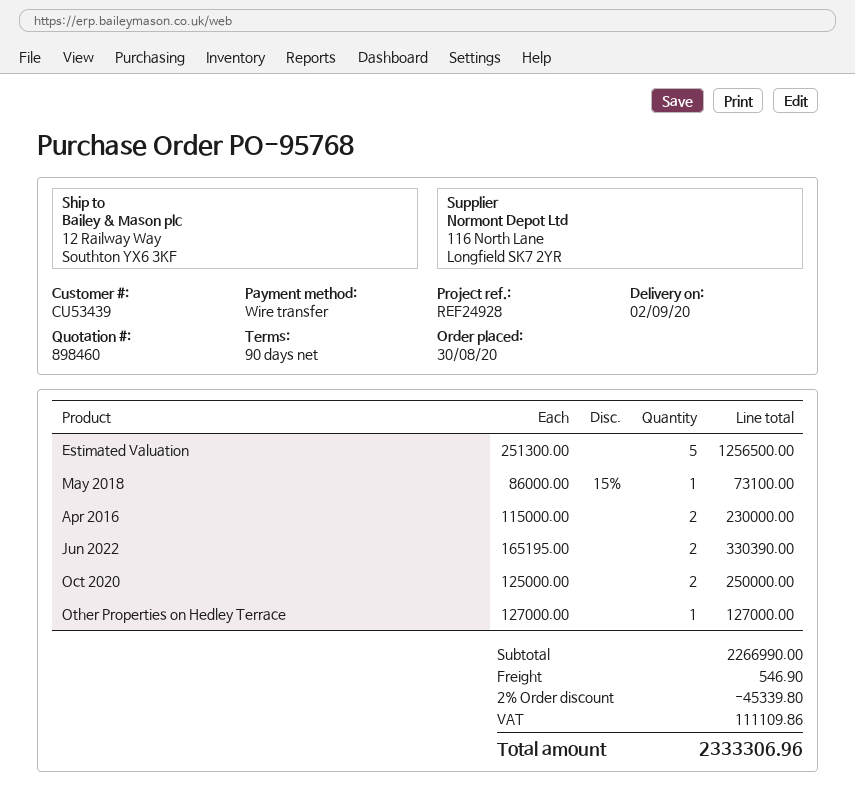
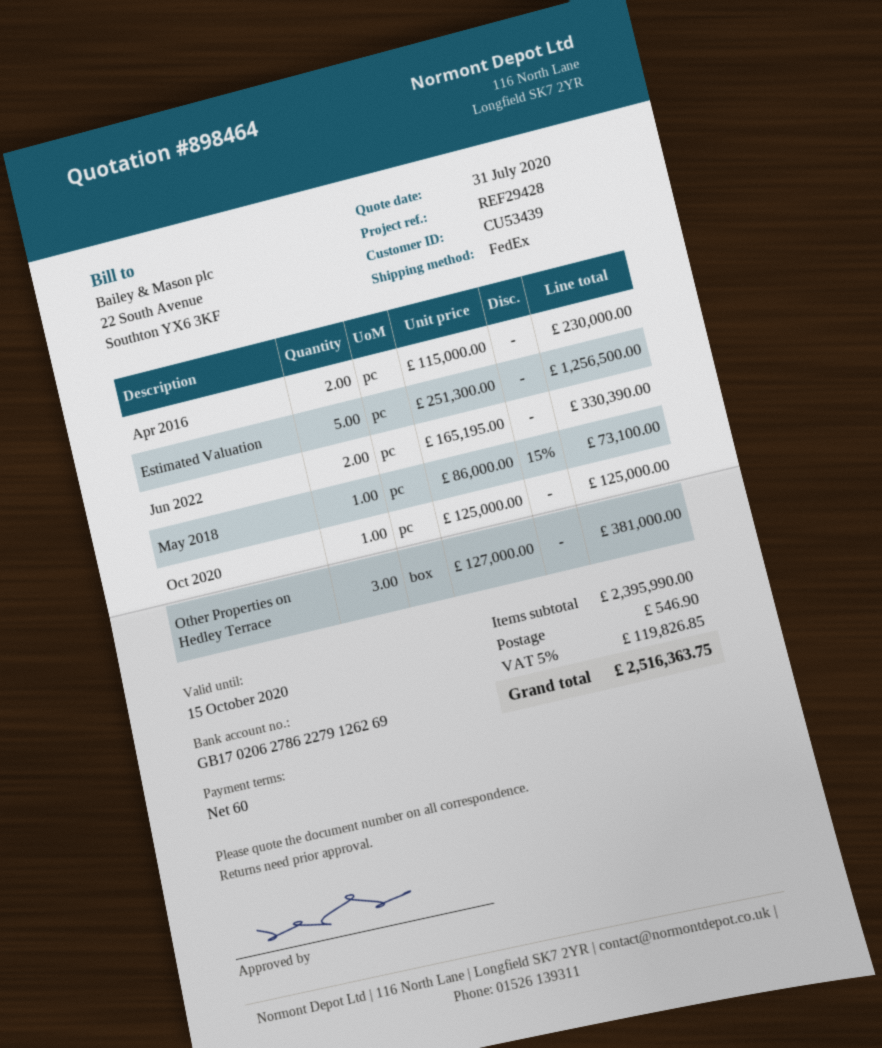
quote number: 898460 -> 898464
payment terms: 90 days -> 60 days
reference: REF24928 -> REF29428
Oct 2020: 2 x 125000.00 = 250000.00 -> 1 x 125000.00 = 125000.00
Other Properties on Hedley Terrace: 1 x 127000.00 = 127000.00 -> 3 x 127000.00 = 381000.00
subtotal: 2266990.00 -> 2395990.00
discount: 2% = 45339.80 -> none
tax: 111109.86 -> 119826.85
total: 2333306.96 -> 2516363.75

